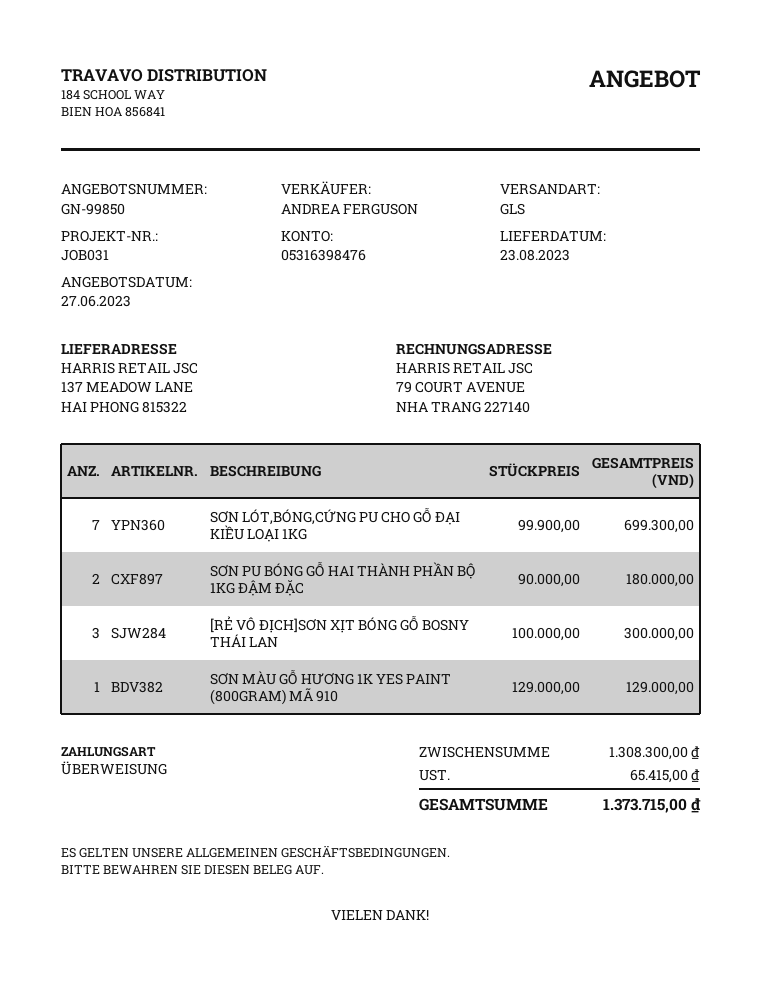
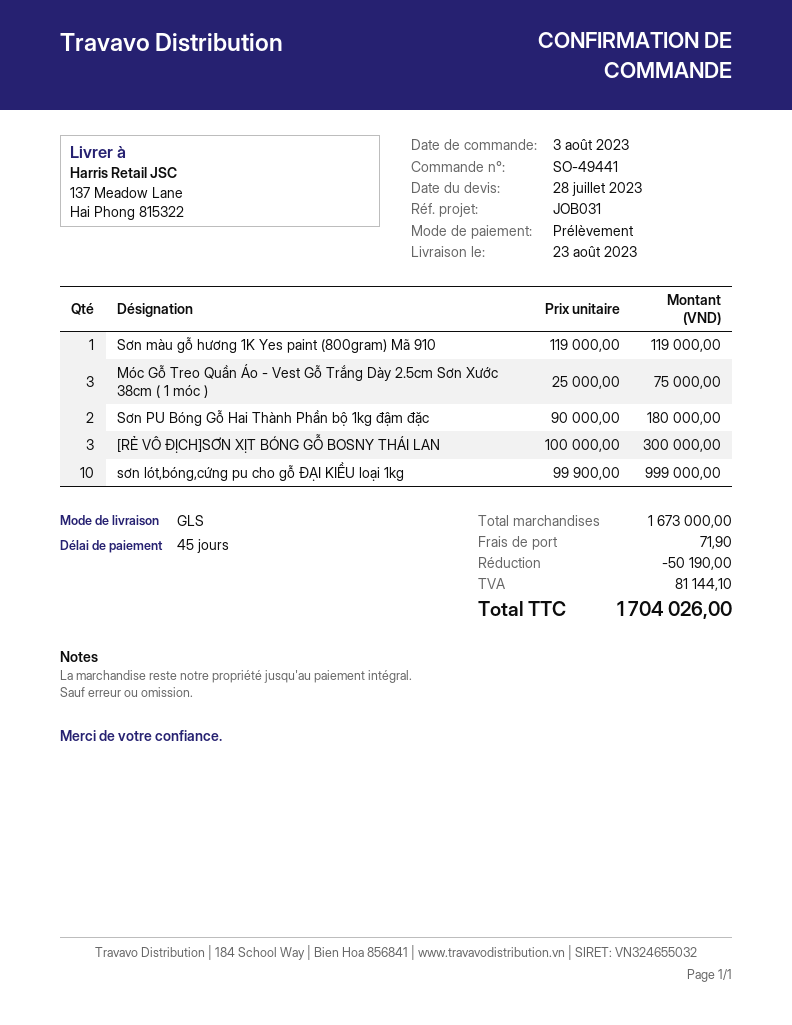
quote date: 2023-06-27 -> 2023-07-28
payment method: bank transfer -> direct debit
SƠN LÓT,BÓNG,CỨNG PU CHO GỖ ĐẠI KIỀU LOẠI 1KG: 7 x 99900.00 = 699300.00 -> 10 x 99900.00 = 999000.00
SƠN MÀU GỖ HƯƠNG 1K YES PAINT (800GRAM) MÃ 910: 1 x 129000.00 = 129000.00 -> 1 x 119000.00 = 119000.00
Móc Gỗ Treo Quần Áo - Vest Gỗ Trắng Dày 2.5cm Sơn Xước 38cm ( 1 móc ): none -> 3 x 25000.00 = 75000.00
subtotal: 1308300.00 -> 1673000.00
discount: none -> 50190.00
shipping: none -> 71.90
tax: 65415.00 -> 81144.10
total: 1373715.00 -> 1704026.00

